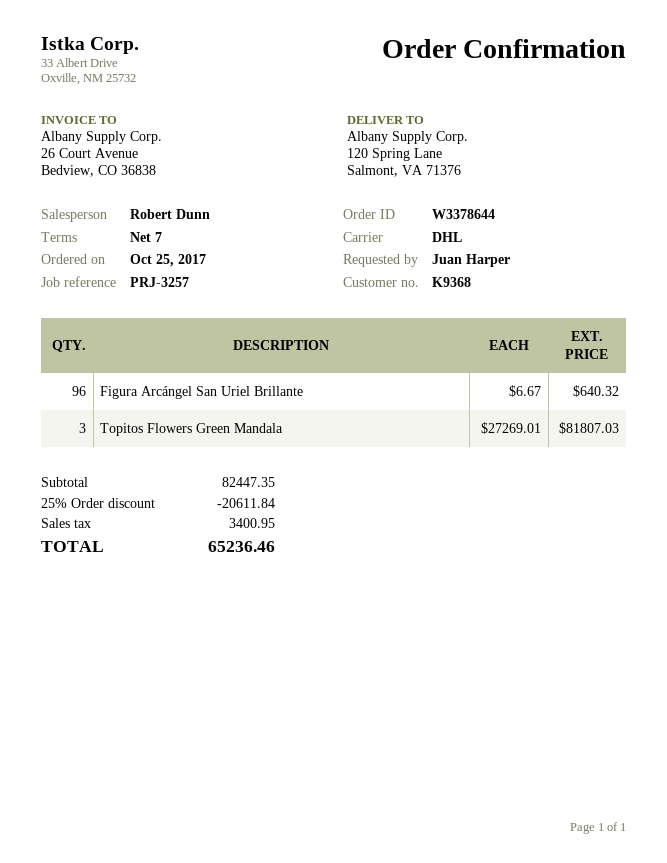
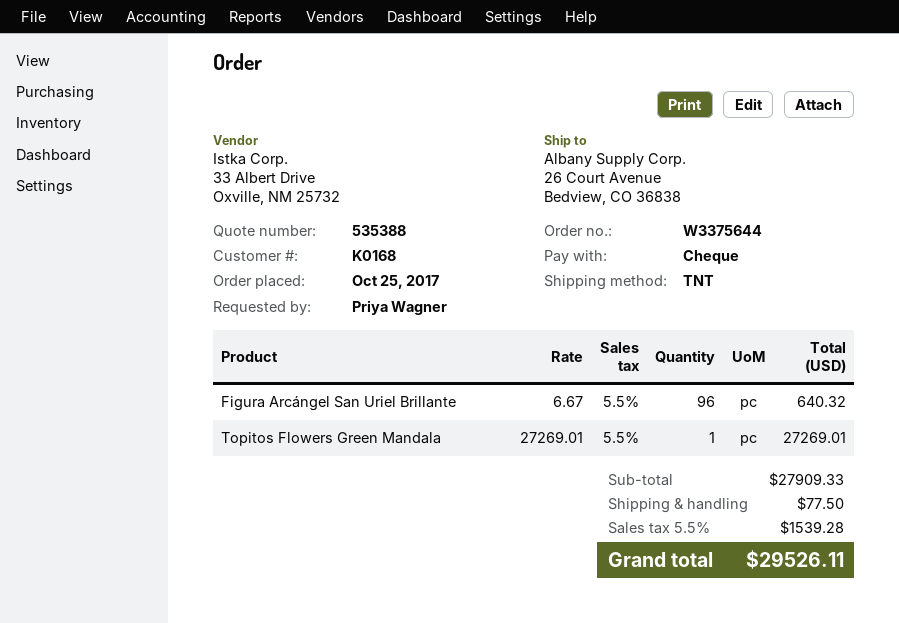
order number: W3378644 -> W3375644
customer number: K9368 -> K0168
ordered by: Juan Harper -> Priya Wagner
shipping method: DHL -> TNT
ship to: 120 Spring Lane, Salmont, VA 71376 -> 26 Court Avenue, Bedview, CO 36838
Topitos Flowers Green Mandala: 3 x 27269.01 = 81807.03 -> 1 x 27269.01 = 27269.01
subtotal: 82447.35 -> 27909.33
discount: 25% = 20611.84 -> none
shipping: none -> 77.50
tax: 3400.95 -> 1539.28
total: 65236.46 -> 29526.11

